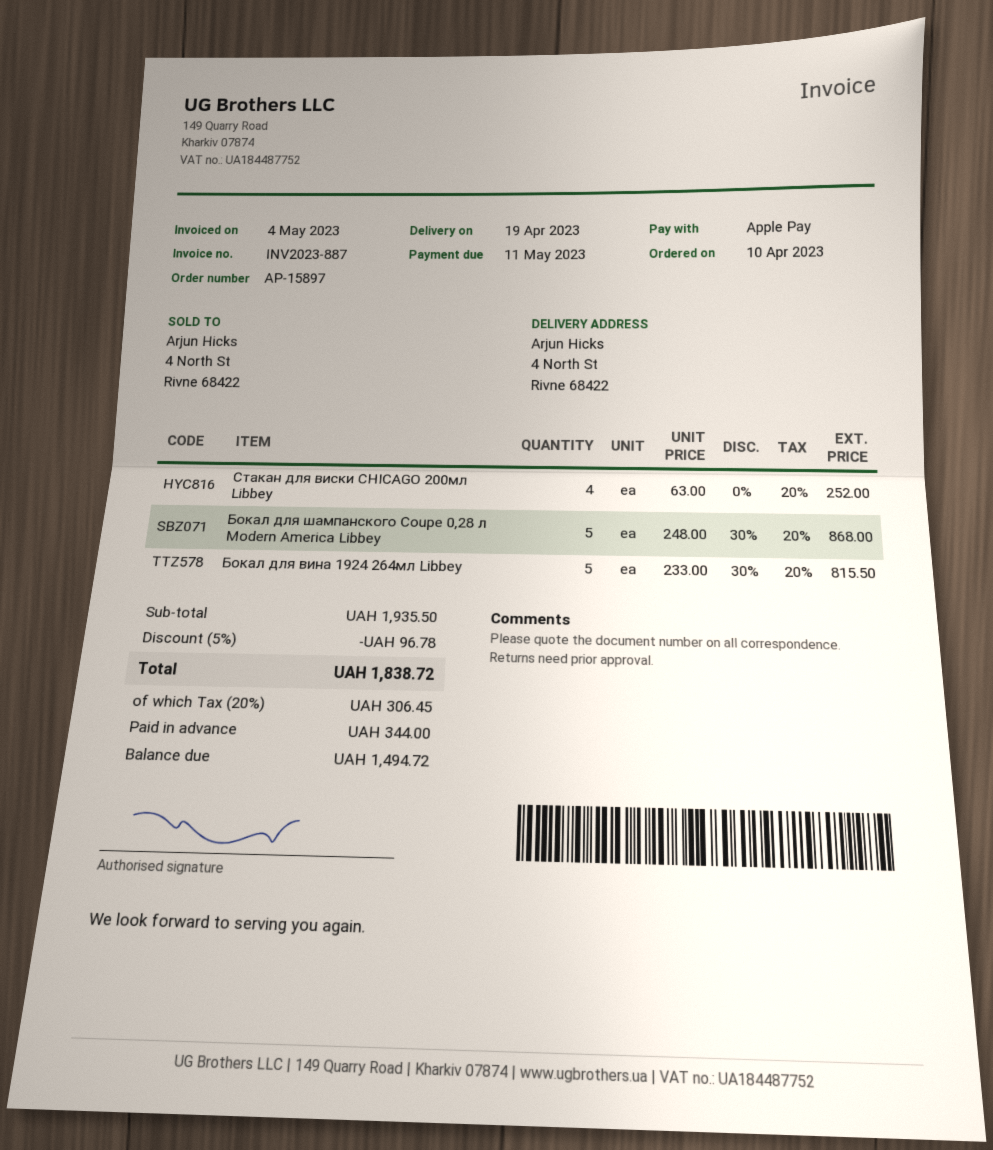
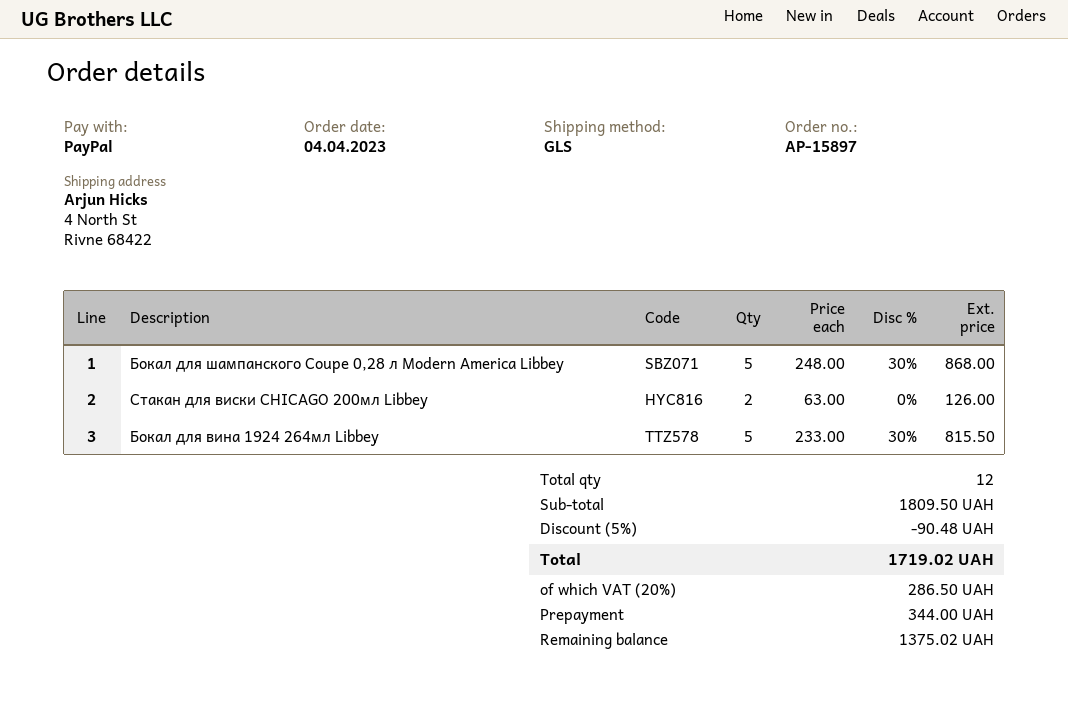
order date: 2023-04-10 -> 2023-04-04
payment method: Apple Pay -> PayPal
Стакан для виски CHICAGO 200мл Libbey: 4 x 63.00 = 252.00 -> 2 x 63.00 = 126.00
subtotal: 1935.50 -> 1809.50
discount: 5% = 96.78 -> 5% = 90.48
tax: 20% = 306.45 -> 20% = 286.50
total: 1838.72 -> 1719.02
balance: 1494.72 -> 1375.02

